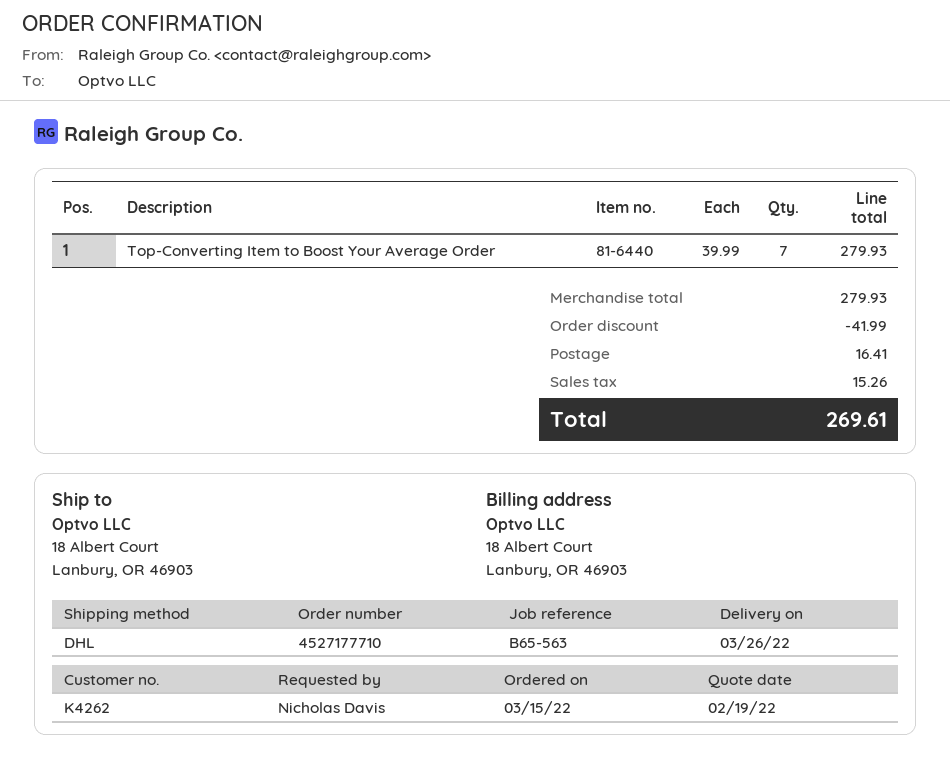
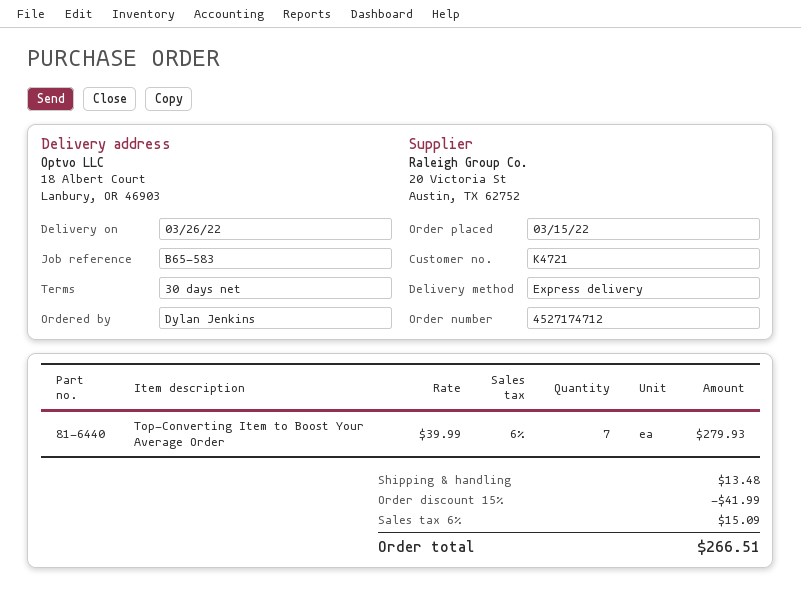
order number: 4527177710 -> 4527174712
customer number: K4262 -> K4721
reference: B65-563 -> B65-583
ordered by: Nicholas Davis -> Dylan Jenkins
shipping method: DHL -> express
shipping: 16.41 -> 13.48
tax: 15.26 -> 15.09
total: 269.61 -> 266.51

